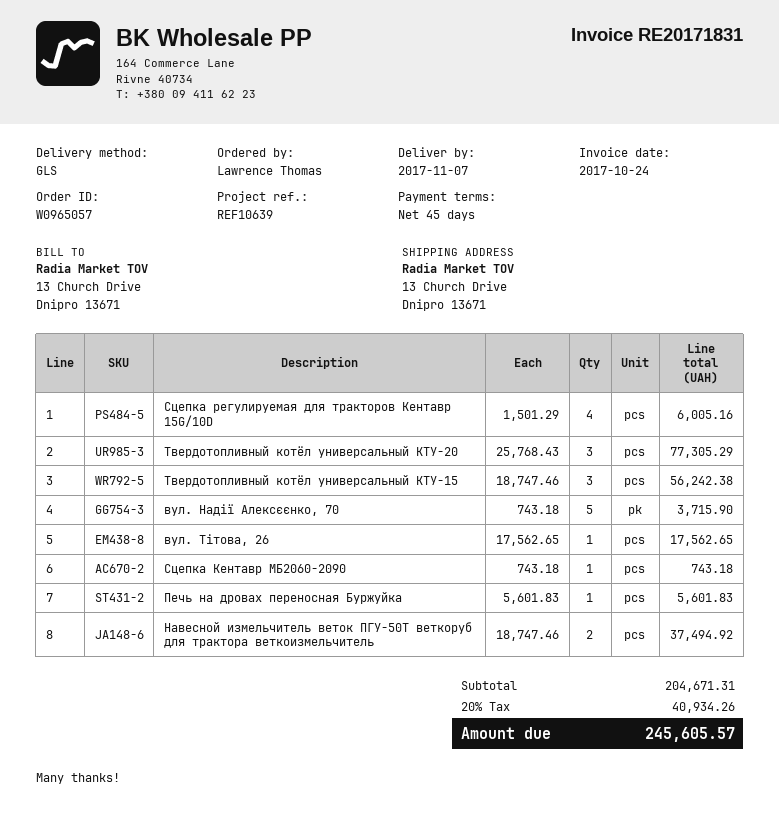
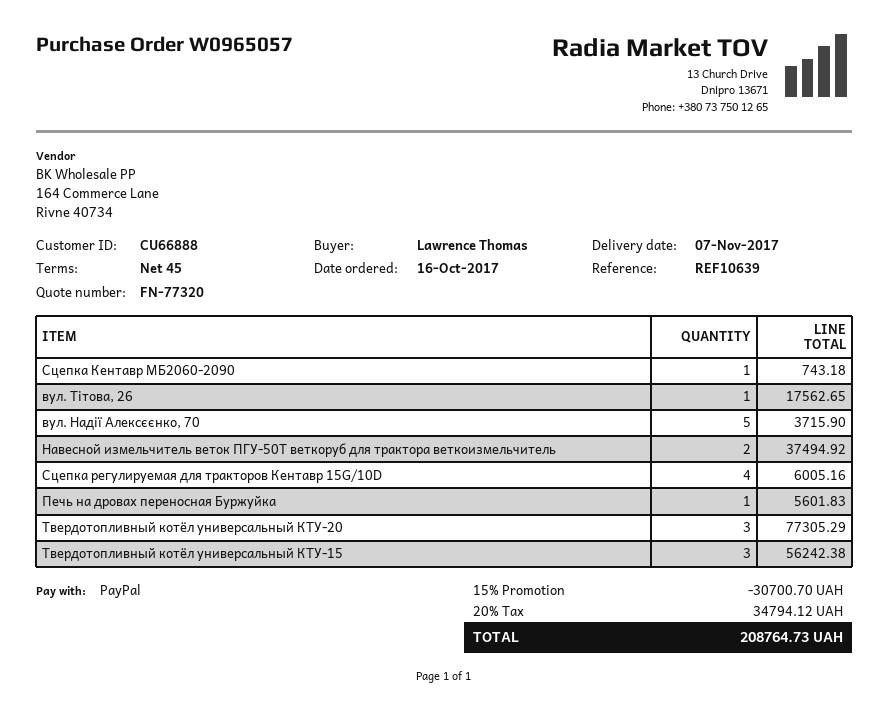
discount: none -> 15% = 30700.70
tax: 20% = 40934.26 -> 20% = 34794.12
total: 245605.57 -> 208764.73

